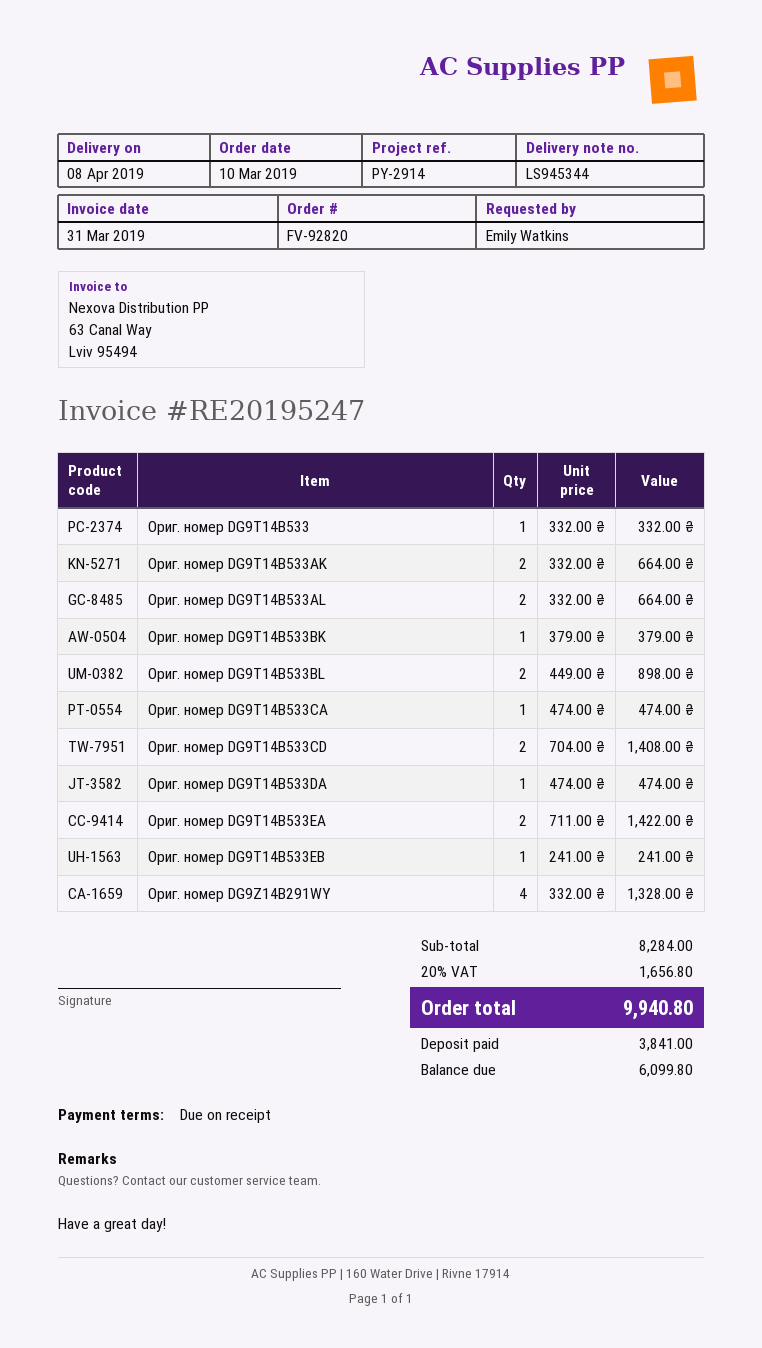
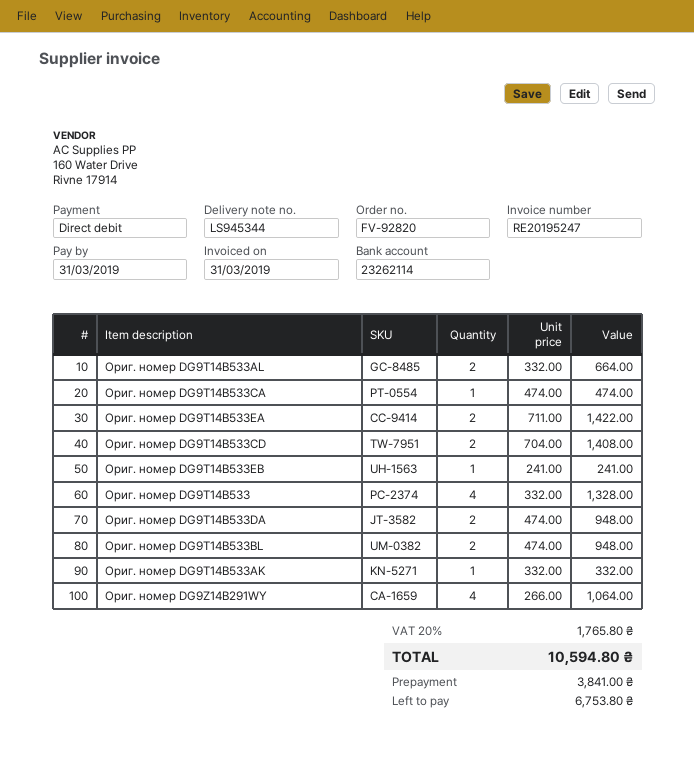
Ориг. номер DG9T14B533: 1 x 332.00 = 332.00 -> 4 x 332.00 = 1328.00
Ориг. номер DG9T14B533AK: 2 x 332.00 = 664.00 -> 1 x 332.00 = 332.00
Ориг. номер DG9T14B533BK: 1 x 379.00 = 379.00 -> none
Ориг. номер DG9T14B533BL: 2 x 449.00 = 898.00 -> 2 x 474.00 = 948.00
Ориг. номер DG9T14B533DA: 1 x 474.00 = 474.00 -> 2 x 474.00 = 948.00
Ориг. номер DG9Z14B291WY: 4 x 332.00 = 1328.00 -> 4 x 266.00 = 1064.00
tax: 20% = 1656.80 -> 20% = 1765.80
total: 9940.80 -> 10594.80
balance: 6099.80 -> 6753.80

